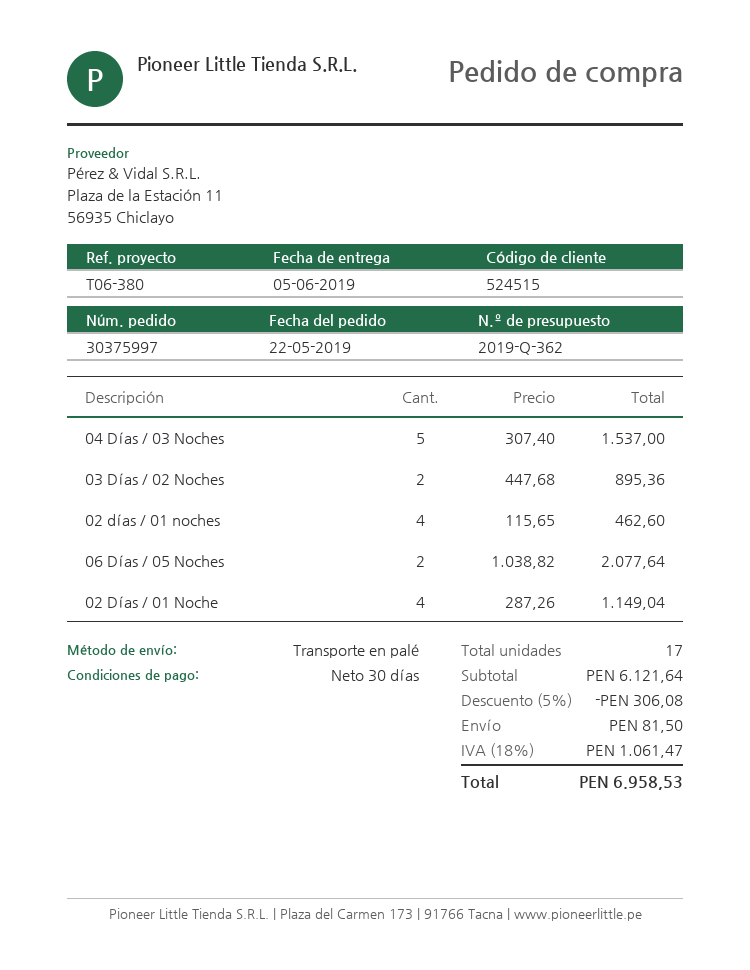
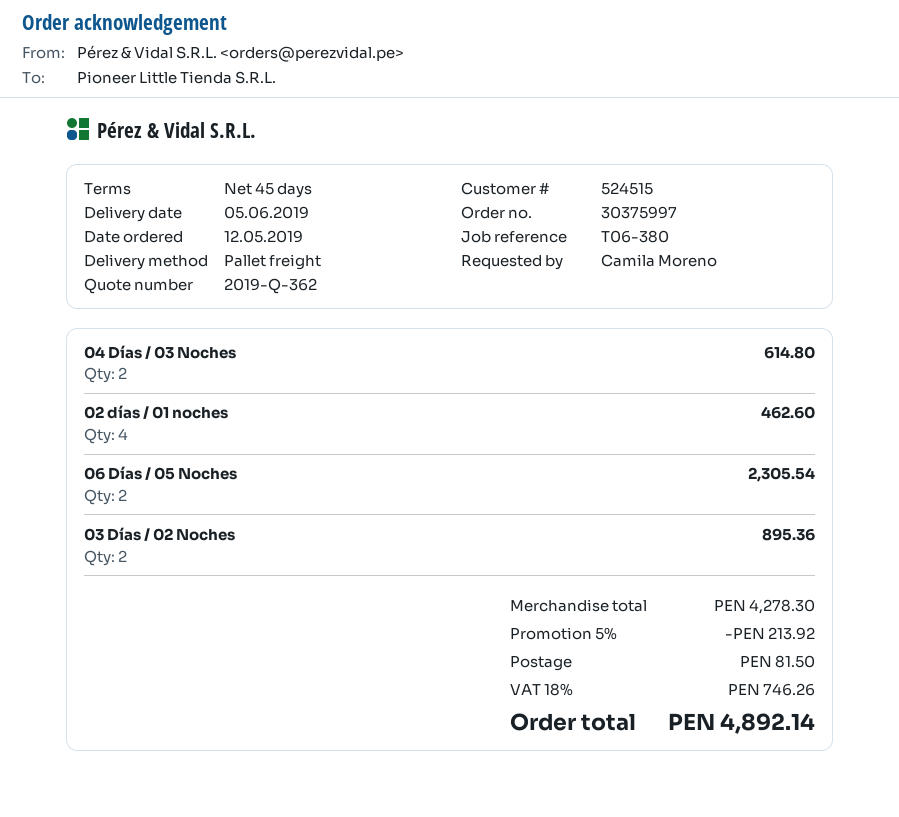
order date: 2019-05-22 -> 2019-05-12
payment terms: 30 days -> 45 days
04 Días / 03 Noches: 5 for 1537.00 -> 2 for 614.80
06 Días / 05 Noches: 2 for 2077.64 -> 2 for 2305.54
02 Días / 01 Noche: 4 for 1149.04 -> none
subtotal: 6121.64 -> 4278.30
discount: 5% = 306.08 -> 5% = 213.92
tax: 18% = 1061.47 -> 18% = 746.26
total: 6958.53 -> 4892.14

